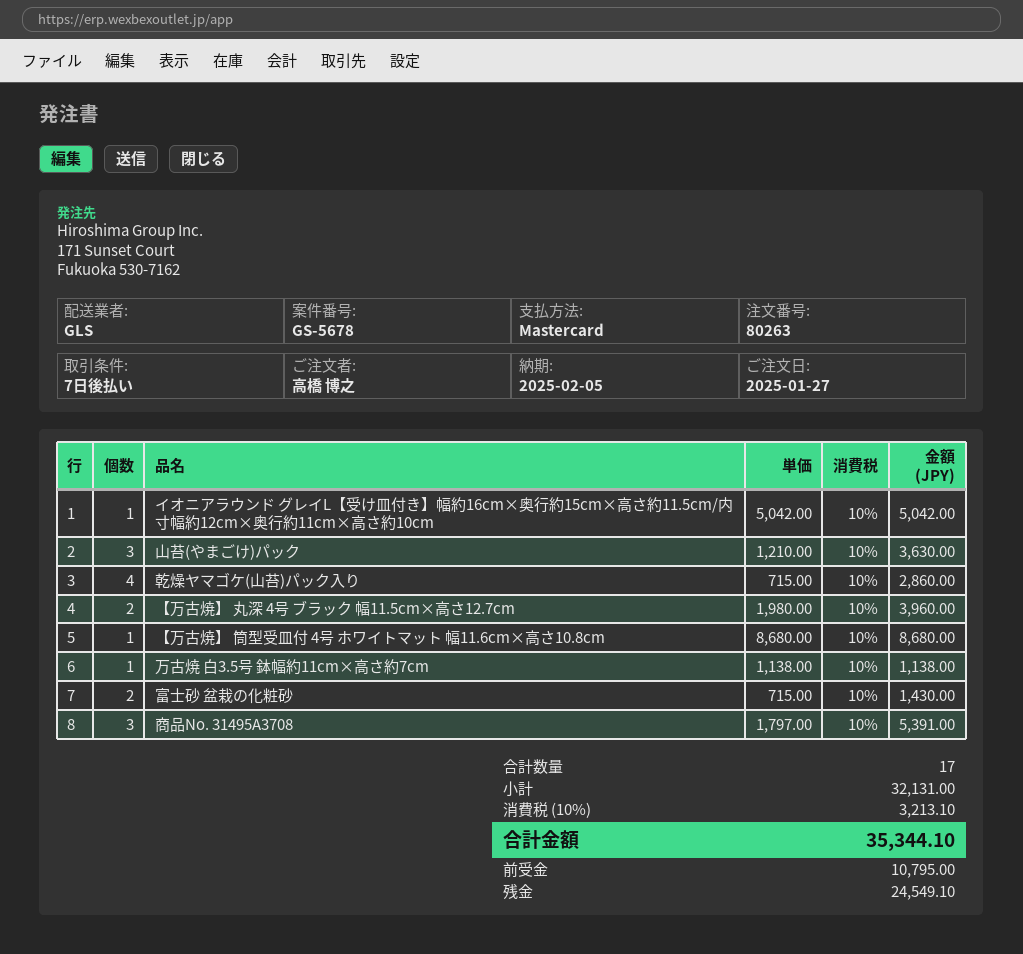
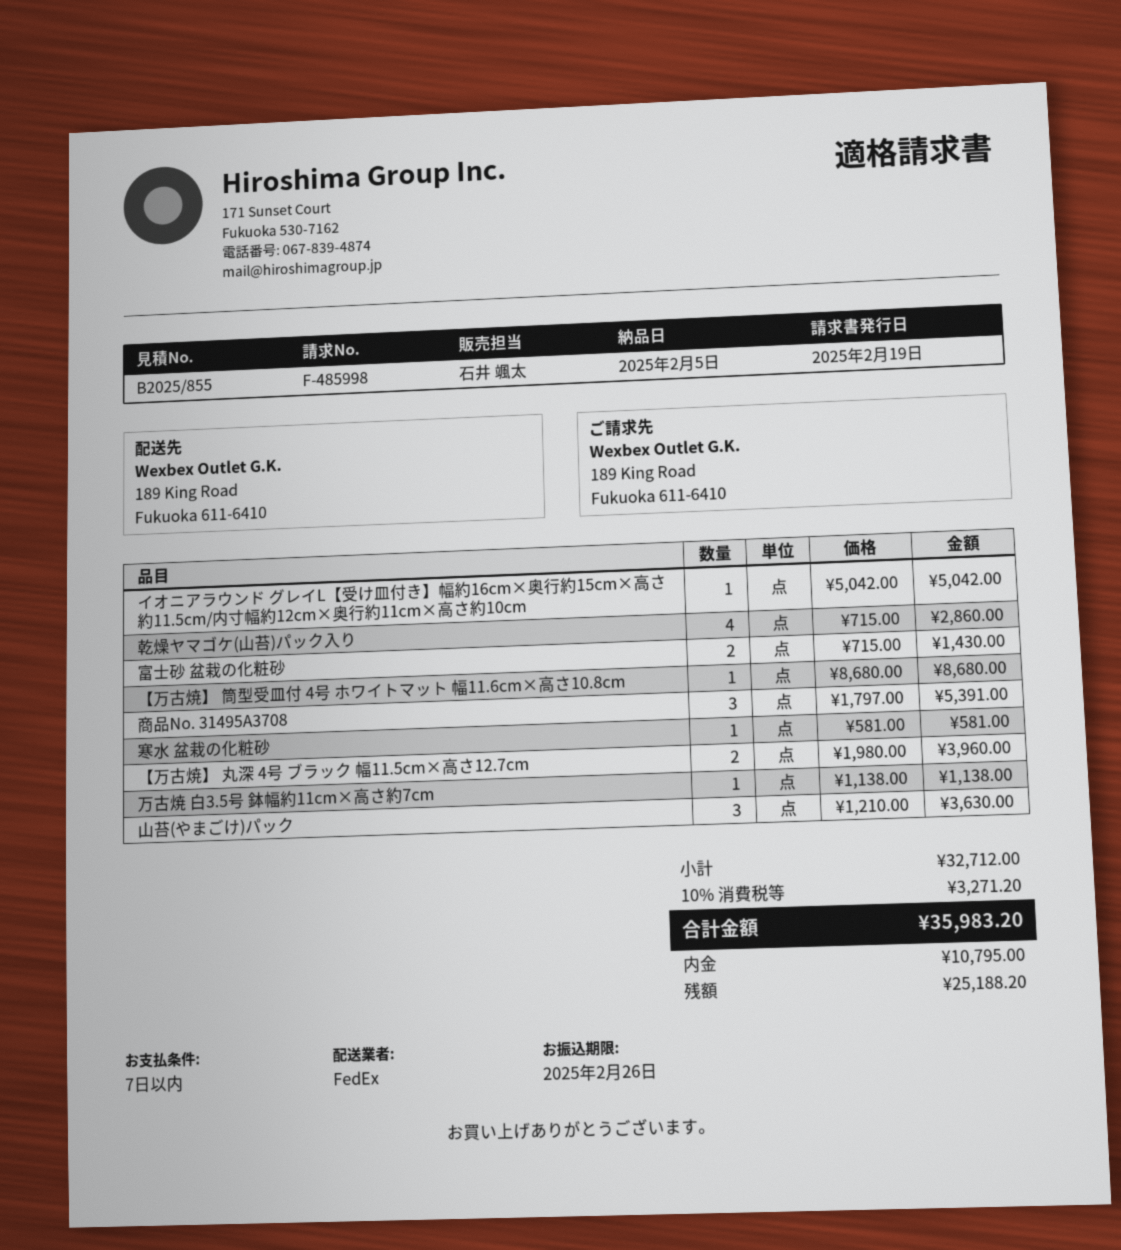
shipping method: GLS -> FedEx
寒水 盆栽の化粧砂: none -> 1 x 581.00 = 581.00
subtotal: 32131.00 -> 32712.00
tax: 10% = 3213.10 -> 10% = 3271.20
total: 35344.10 -> 35983.20
balance: 24549.10 -> 25188.20

